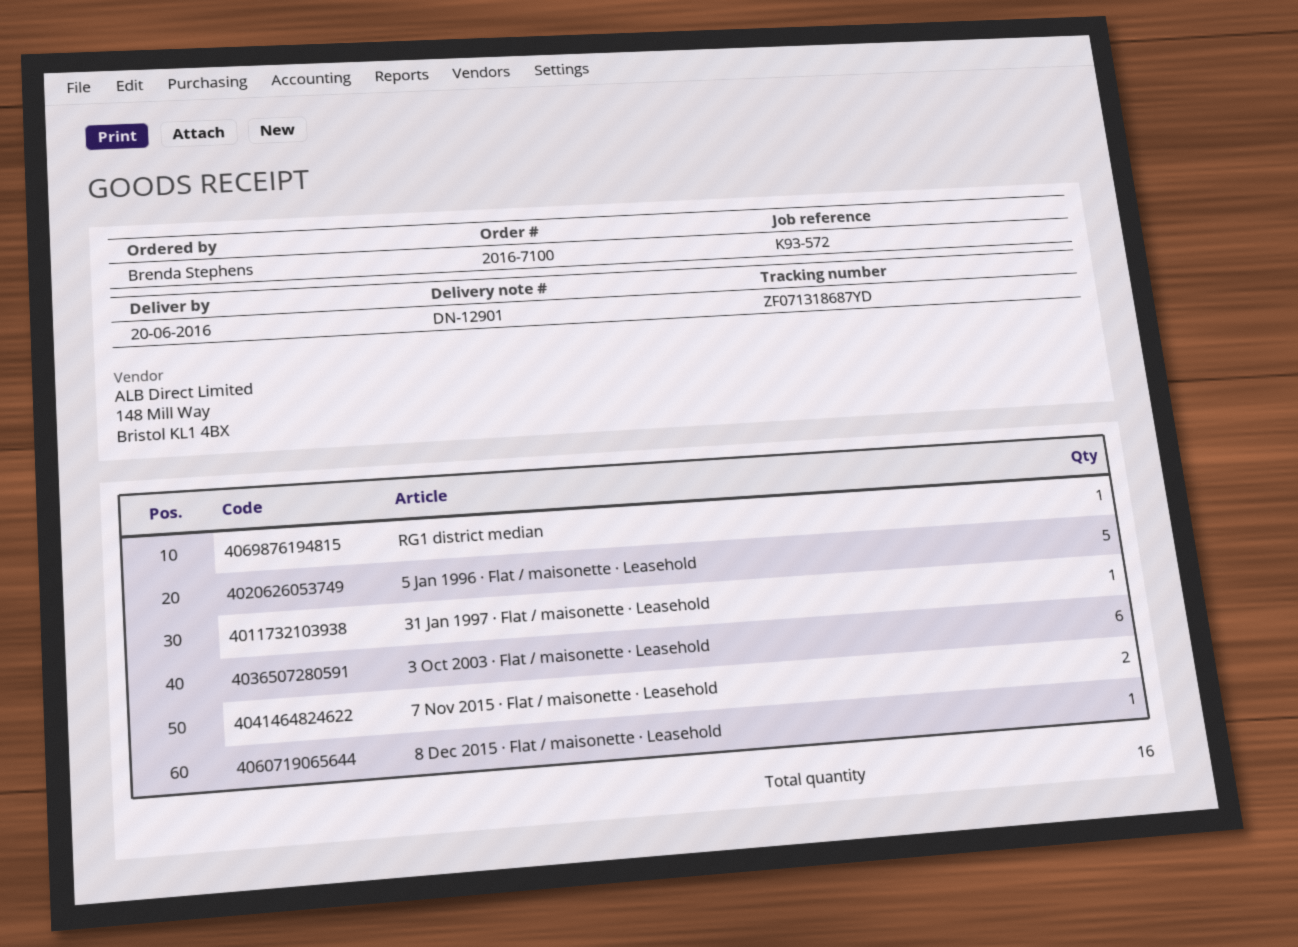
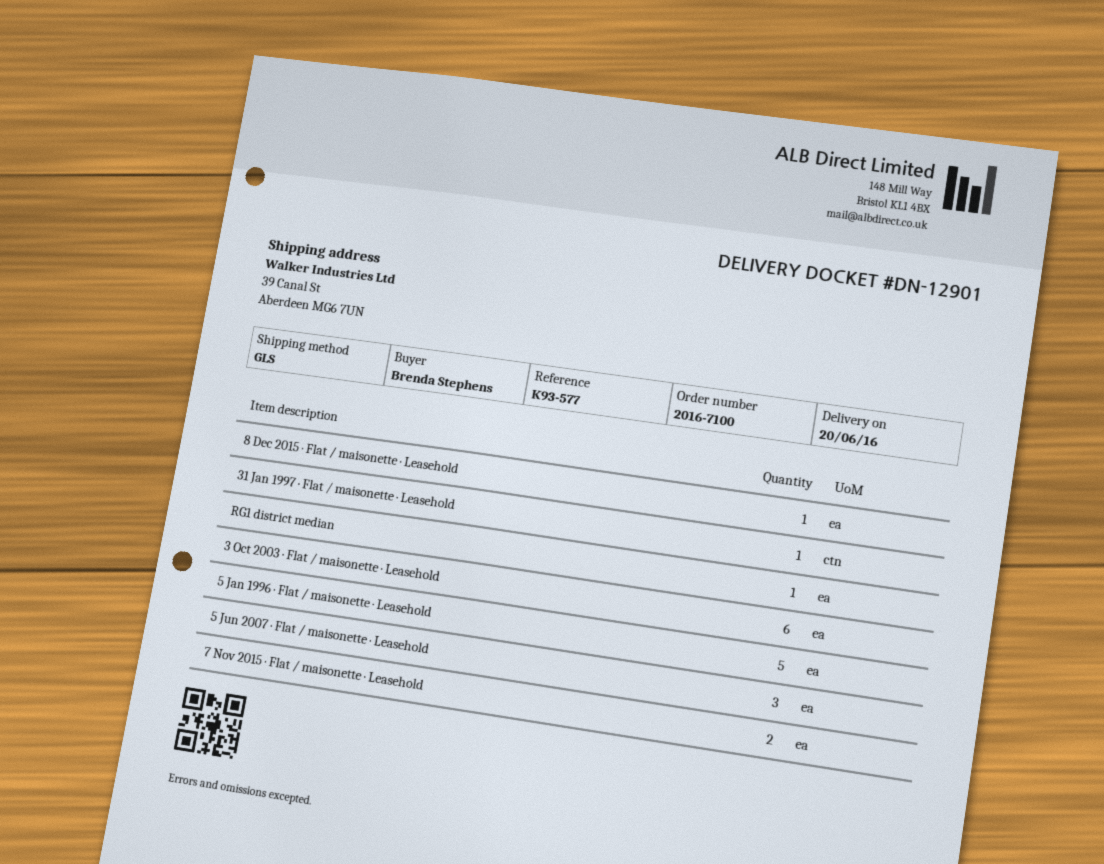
reference: K93-572 -> K93-577
5 Jun 2007 · Flat / maisonette · Leasehold: none -> 3

